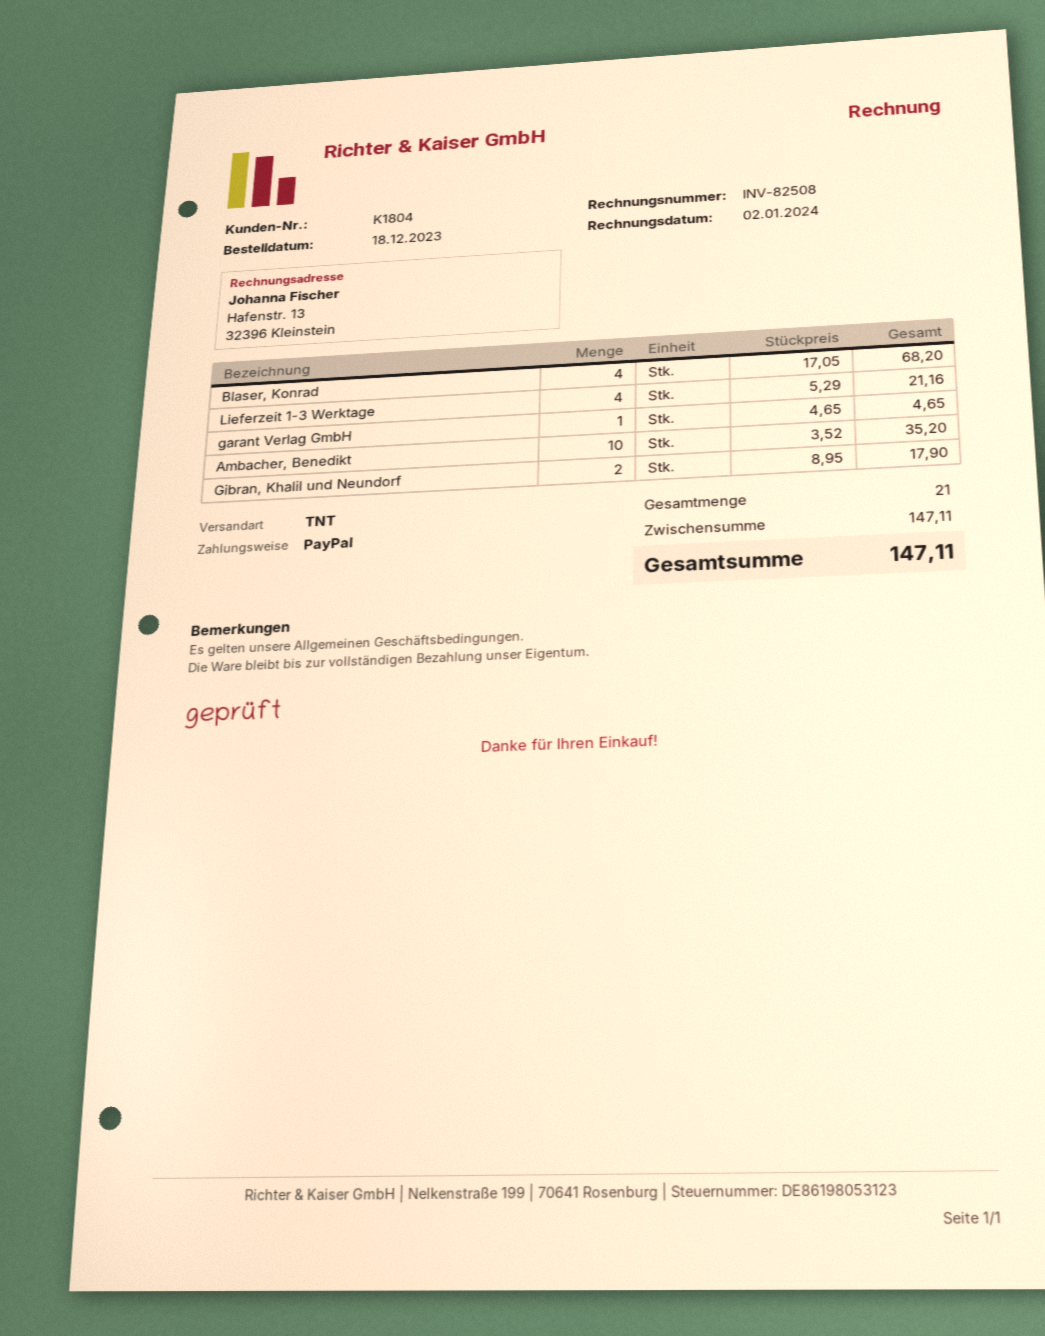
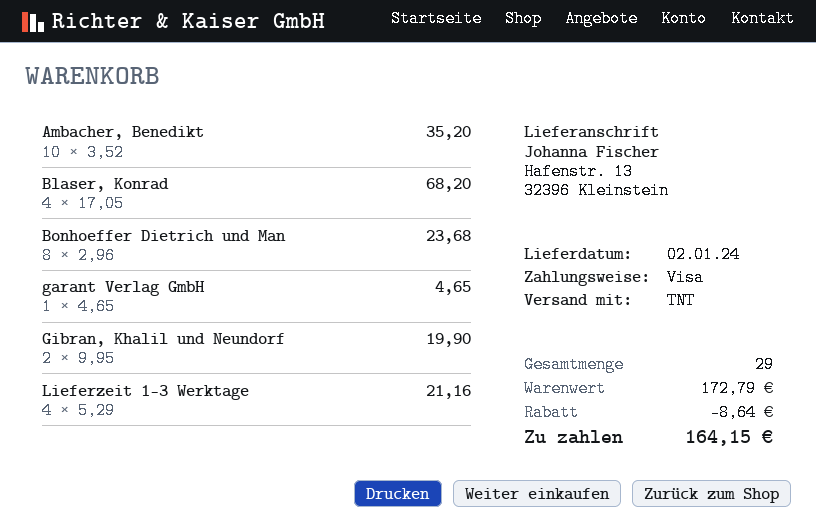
payment method: PayPal -> Visa
Gibran, Khalil und Neundorf: 2 x 8.95 = 17.90 -> 2 x 9.95 = 19.90
Bonhoeffer Dietrich und Man: none -> 8 x 2.96 = 23.68
total quantity: 21 -> 29
subtotal: 147.11 -> 172.79
discount: none -> 8.64
total: 147.11 -> 164.15

